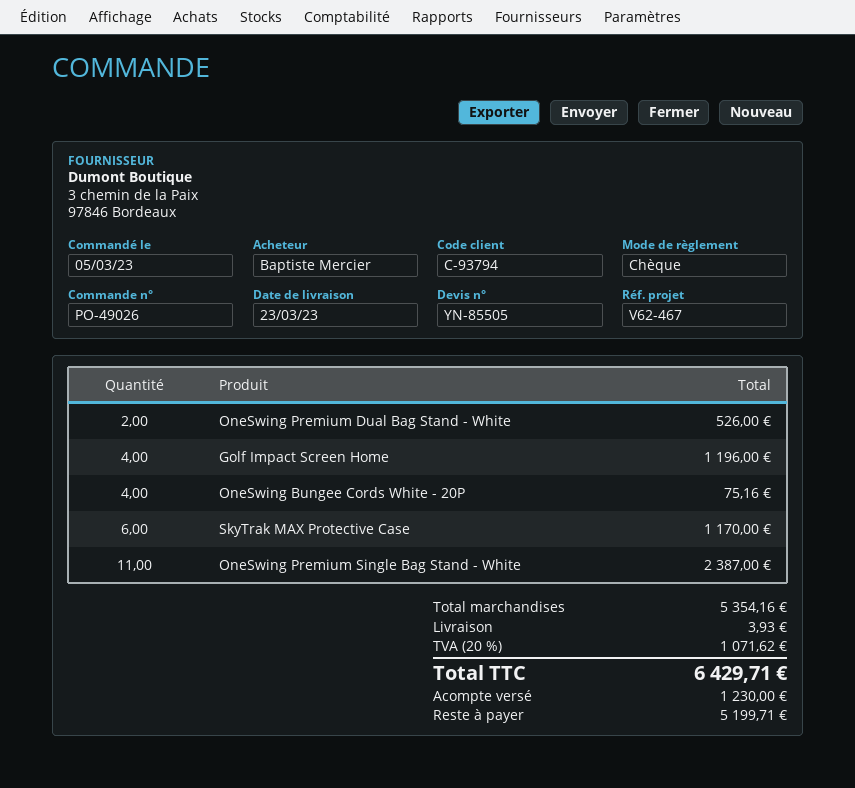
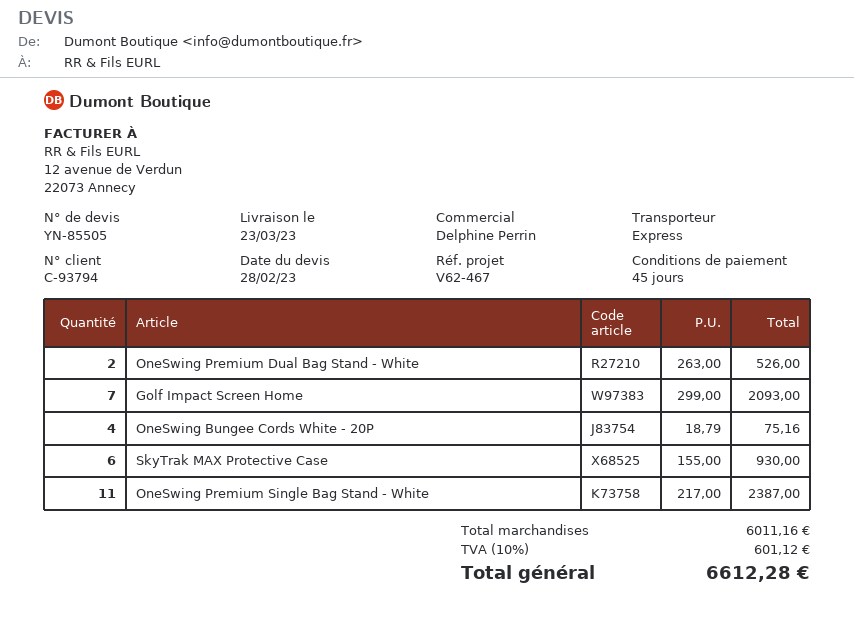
Golf Impact Screen Home: 4 for 1196.00 -> 7 for 2093.00
SkyTrak MAX Protective Case: 6 for 1170.00 -> 6 for 930.00
subtotal: 5354.16 -> 6011.16
shipping: 3.93 -> none
tax: 20% = 1071.62 -> 10% = 601.12
total: 6429.71 -> 6612.28

